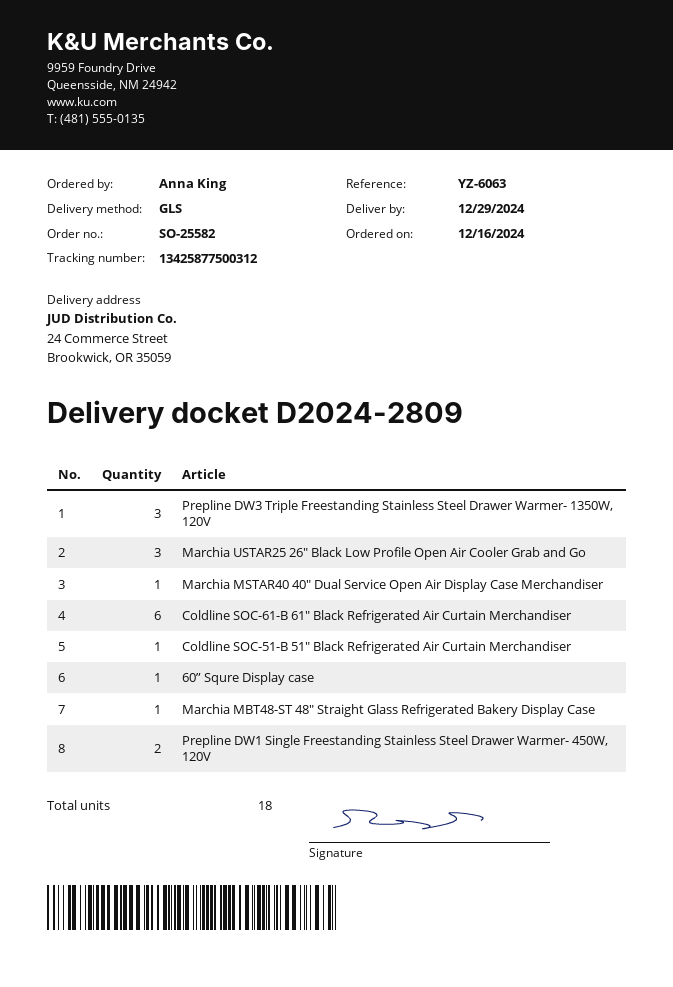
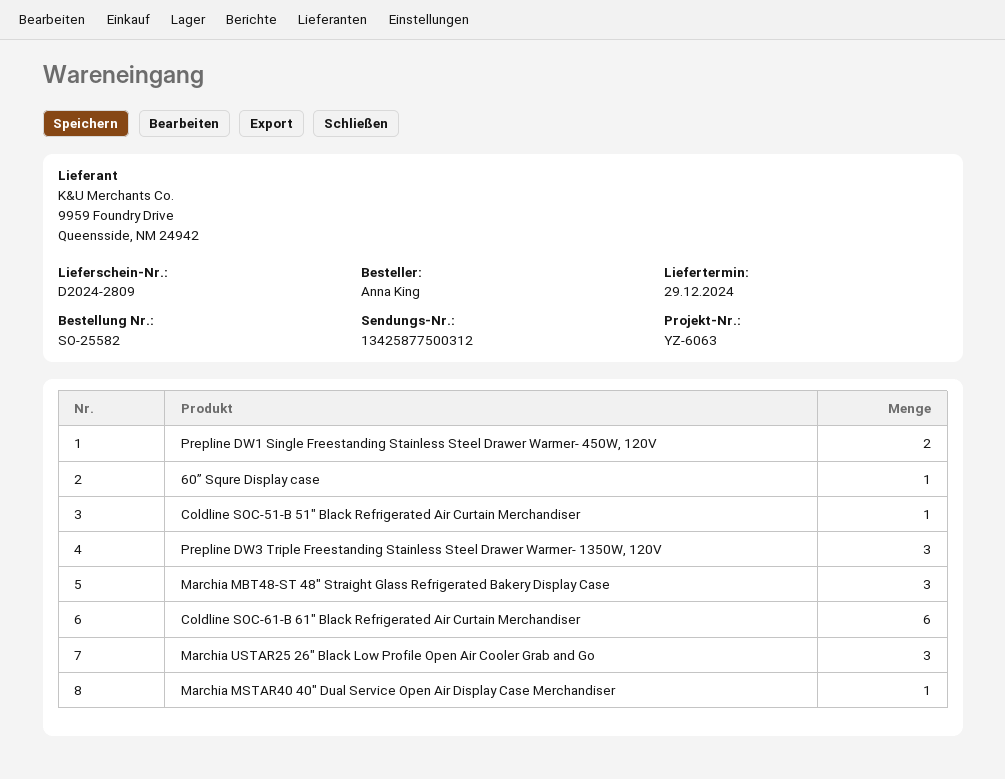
Marchia MBT48-ST 48" Straight Glass Refrigerated Bakery Display Case: 1 -> 3

